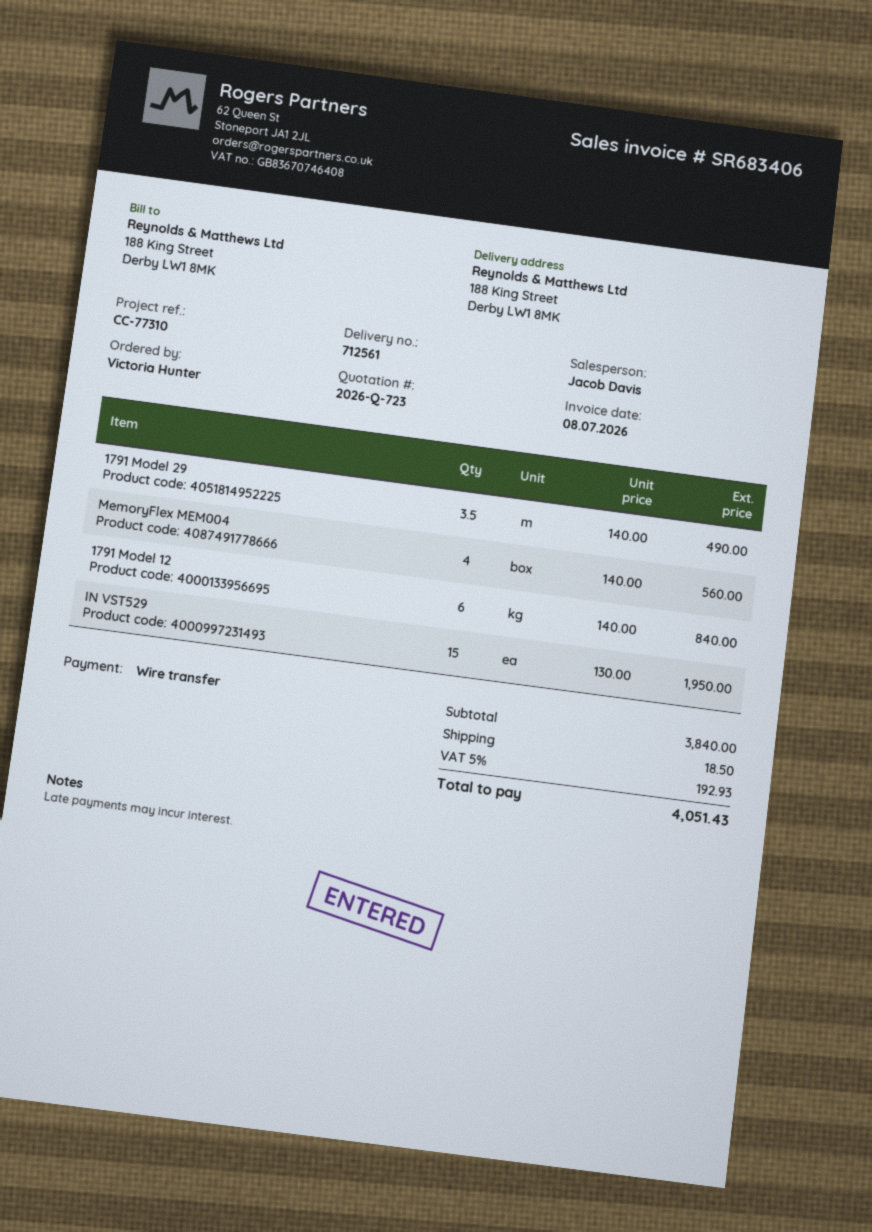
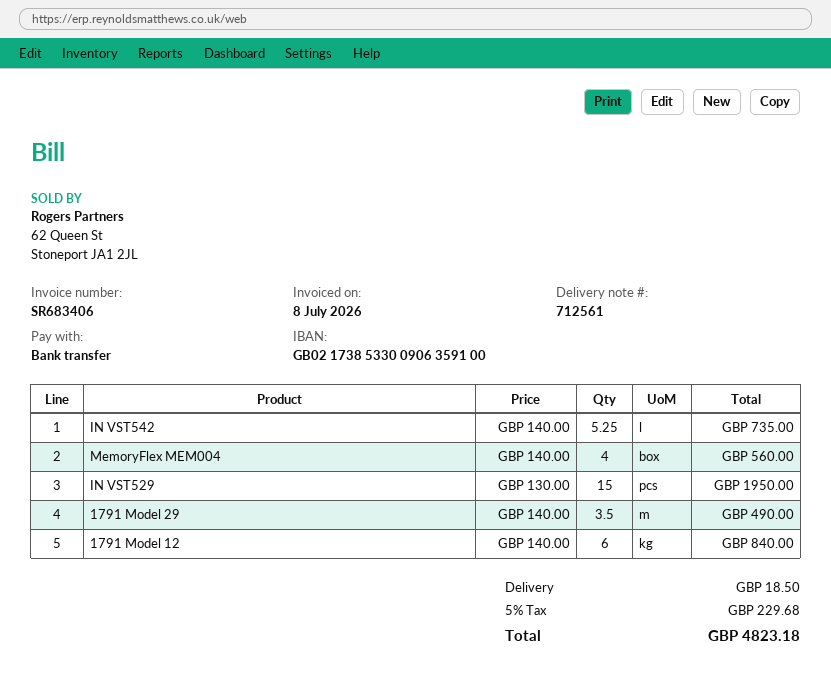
IN VST542: none -> 5.25 x 140.00 = 735.00
tax: 5% = 192.93 -> 5% = 229.68
total: 4051.43 -> 4823.18

